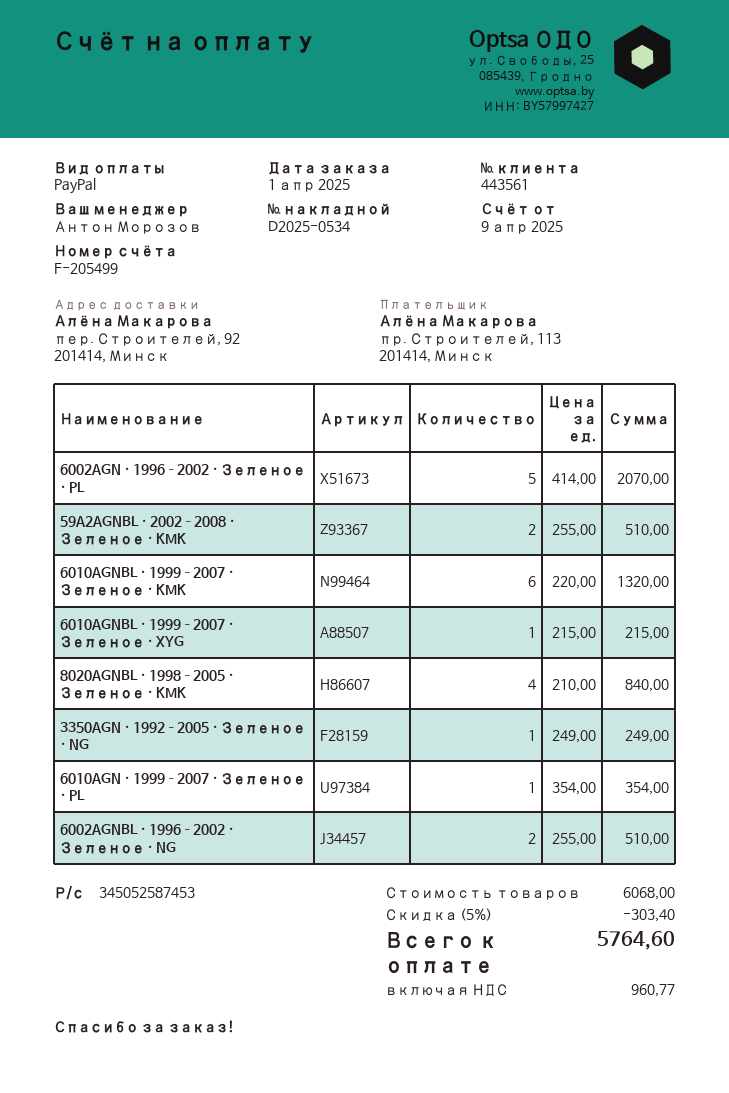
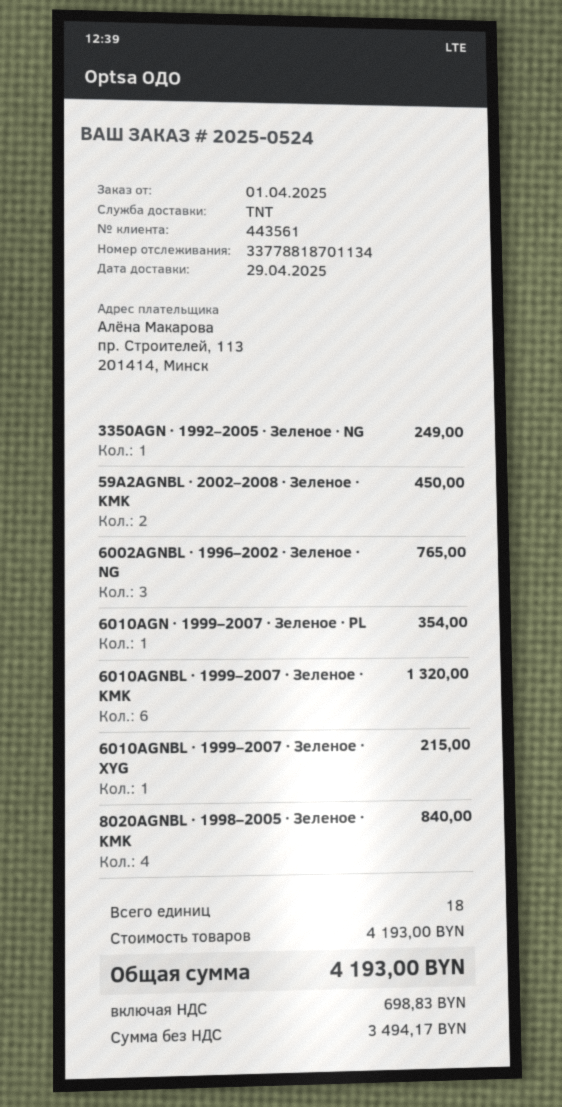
6002AGN · 1996–2002 · Зеленое · PL: 5 for 2070.00 -> none
59A2AGNBL · 2002–2008 · Зеленое · KMK: 2 for 510.00 -> 2 for 450.00
6002AGNBL · 1996–2002 · Зеленое · NG: 2 for 510.00 -> 3 for 765.00
subtotal: 6068.00 -> 4193.00
discount: 5% = 303.40 -> none
tax: 960.77 -> 698.83
total: 5764.60 -> 4193.00

